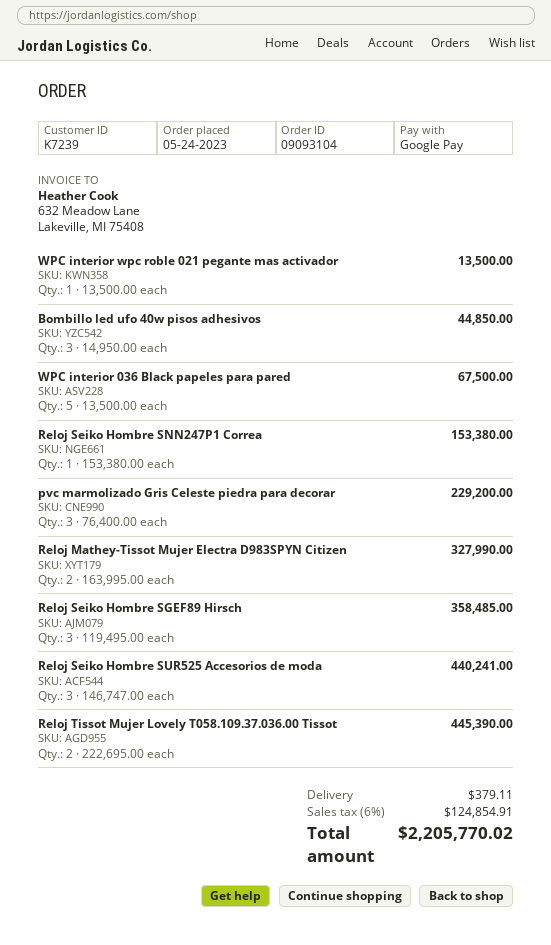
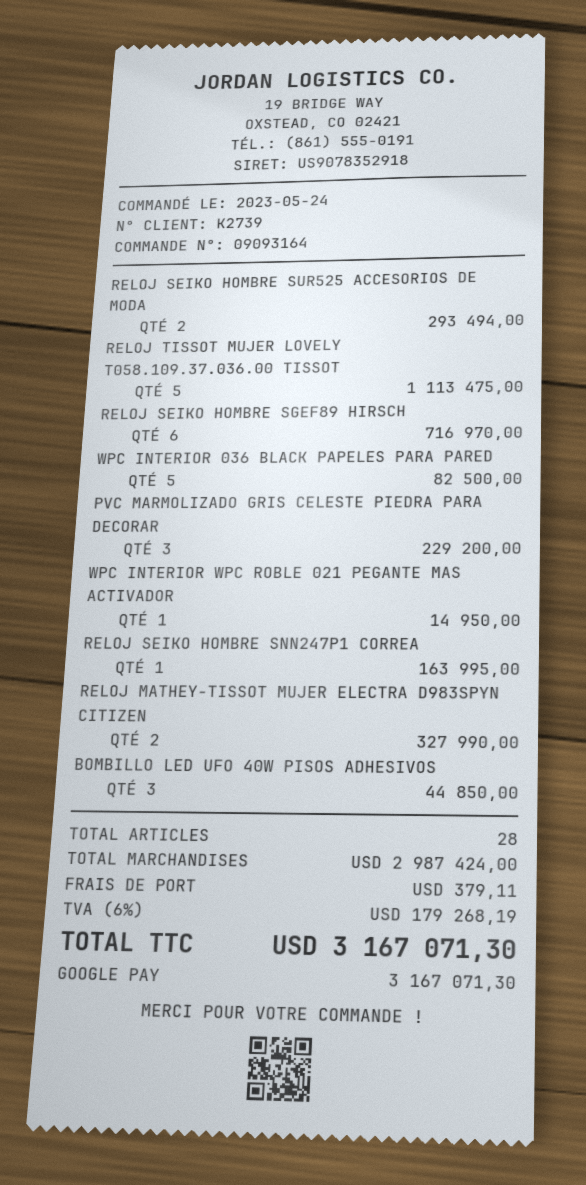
order number: 09093104 -> 09093164
customer number: K7239 -> K2739
WPC interior wpc roble 021 pegante mas activador: 1 for 13500.00 -> 1 for 14950.00
WPC interior 036 Black papeles para pared: 5 for 67500.00 -> 5 for 82500.00
Reloj Seiko Hombre SNN247P1 Correa: 1 for 153380.00 -> 1 for 163995.00
Reloj Seiko Hombre SGEF89 Hirsch: 3 for 358485.00 -> 6 for 716970.00
Reloj Seiko Hombre SUR525 Accesorios de moda: 3 for 440241.00 -> 2 for 293494.00
Reloj Tissot Mujer Lovely T058.109.37.036.00 Tissot: 2 for 445390.00 -> 5 for 1113475.00
tax: 6% = 124854.91 -> 6% = 179268.19
total: 2205770.02 -> 3167071.30

